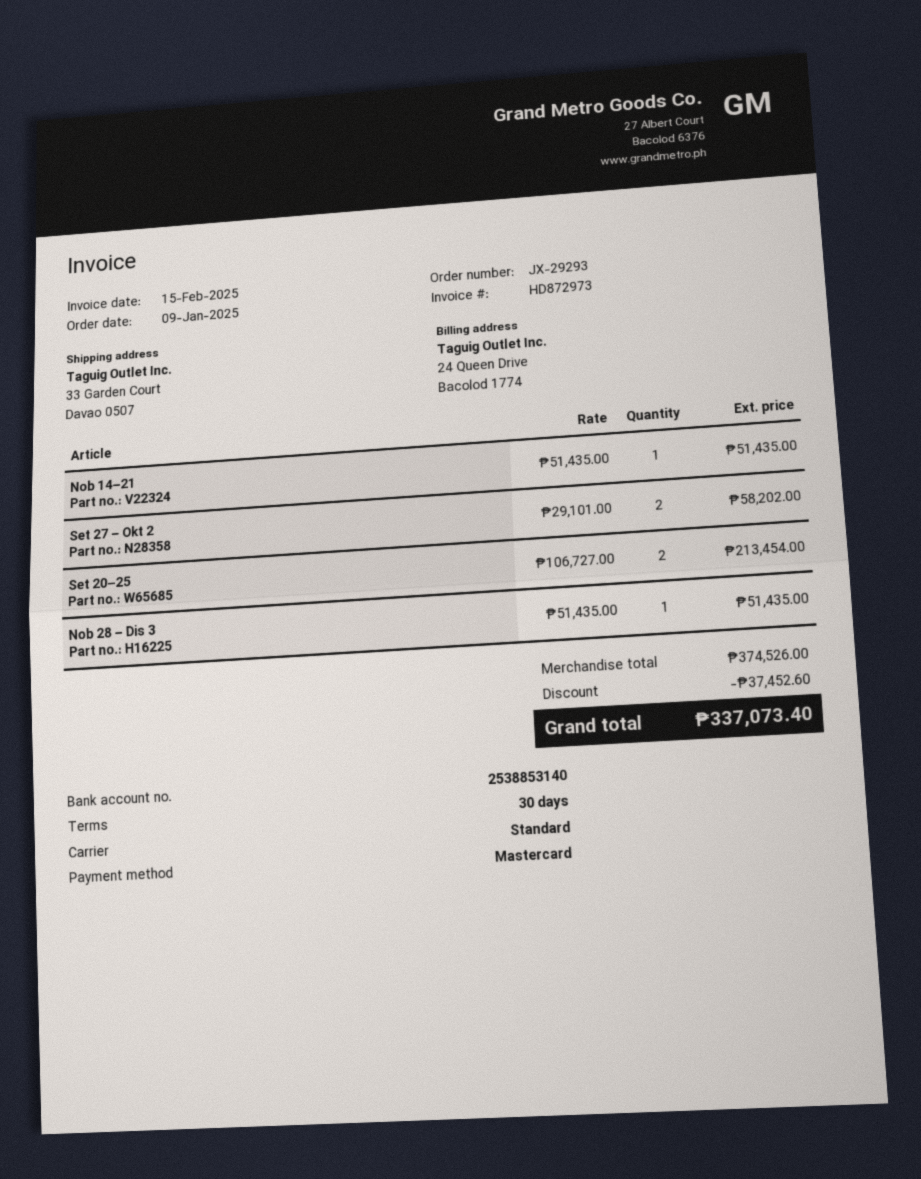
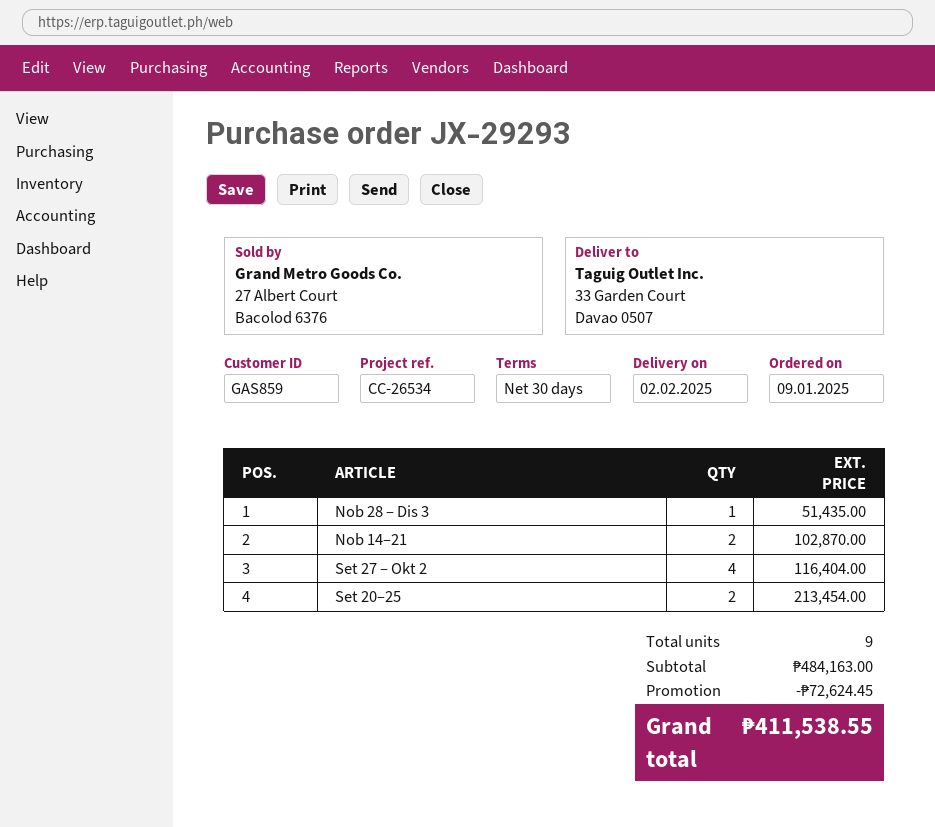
Nob 14–21: 1 for 51435.00 -> 2 for 102870.00
Set 27 – Okt 2: 2 for 58202.00 -> 4 for 116404.00
subtotal: 374526.00 -> 484163.00
discount: 37452.60 -> 72624.45
total: 337073.40 -> 411538.55

